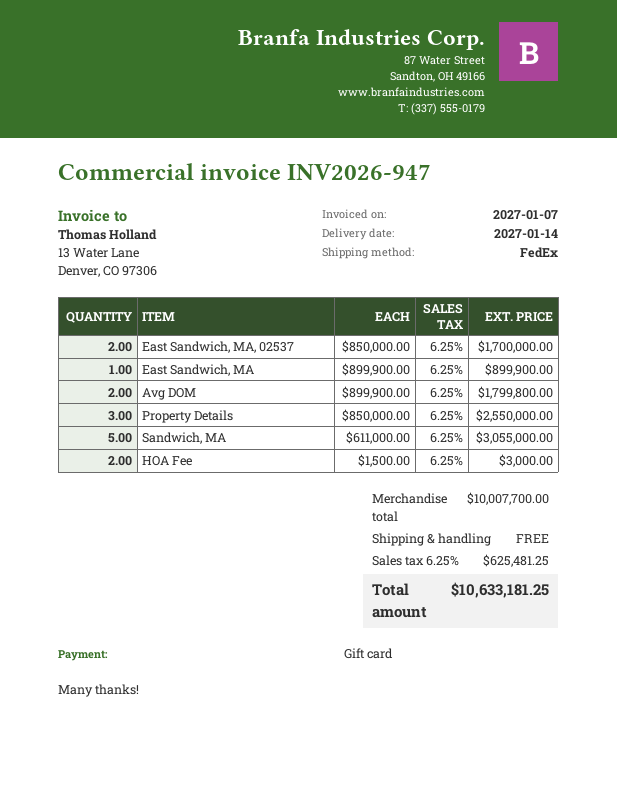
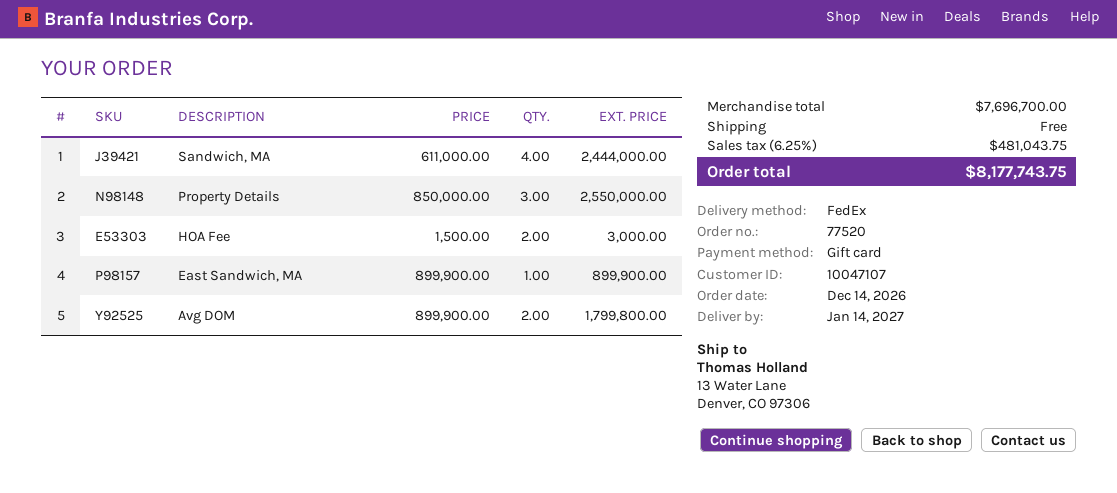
East Sandwich, MA, 02537: 2 x 850000.00 = 1700000.00 -> none
Sandwich, MA: 5 x 611000.00 = 3055000.00 -> 4 x 611000.00 = 2444000.00
subtotal: 10007700.00 -> 7696700.00
tax: 6.25% = 625481.25 -> 6.25% = 481043.75
total: 10633181.25 -> 8177743.75

